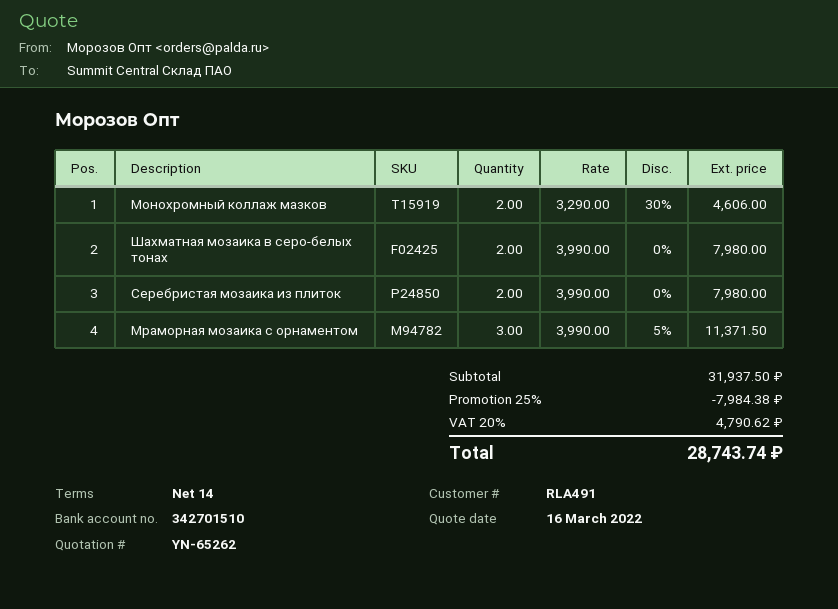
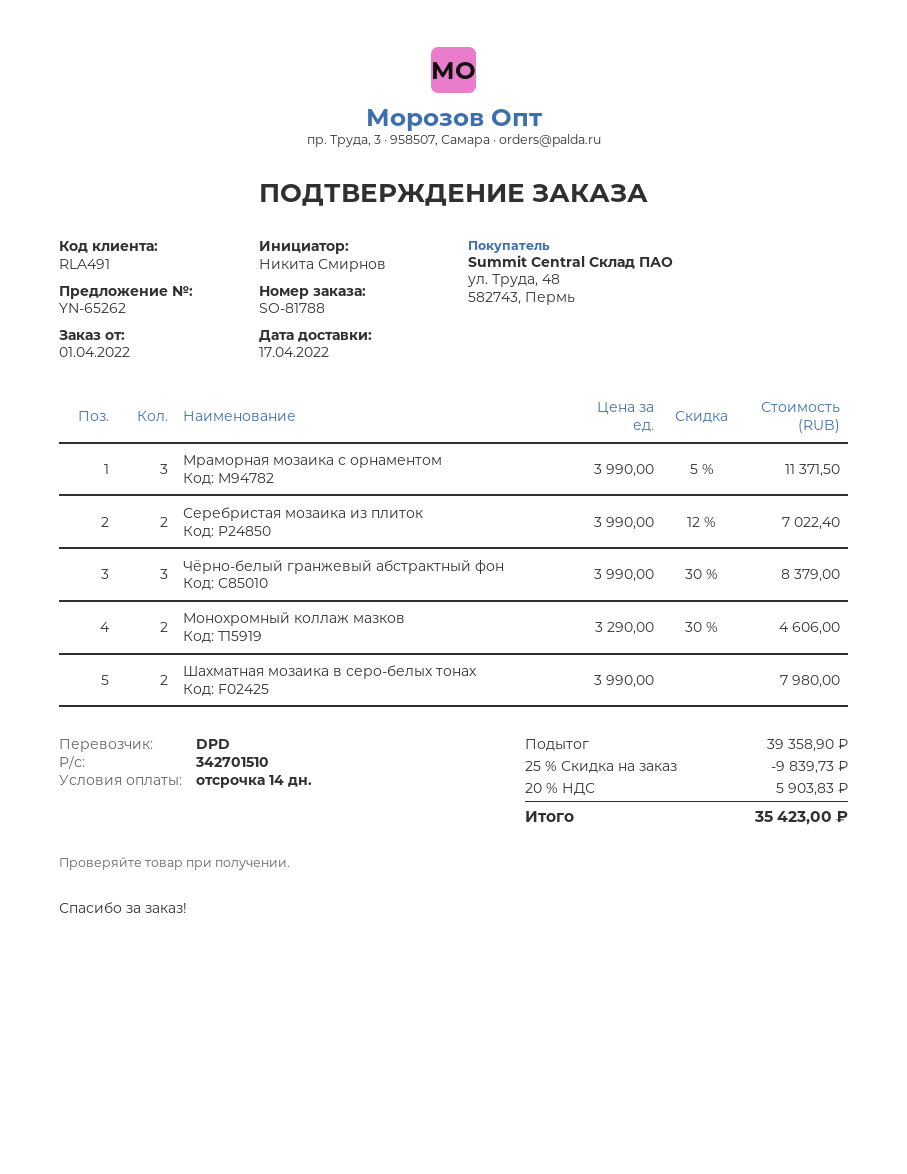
Серебристая мозаика из плиток: 2 x 3990.00 = 7980.00 -> 2 x 3990.00 - 12% = 7022.40
Чёрно-белый гранжевый абстрактный фон: none -> 3 x 3990.00 - 30% = 8379.00
subtotal: 31937.50 -> 39358.90
discount: 25% = 7984.38 -> 25% = 9839.73
tax: 20% = 4790.62 -> 20% = 5903.83
total: 28743.74 -> 35423.00

